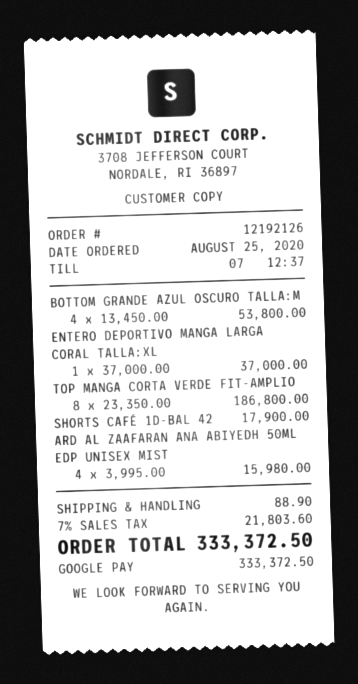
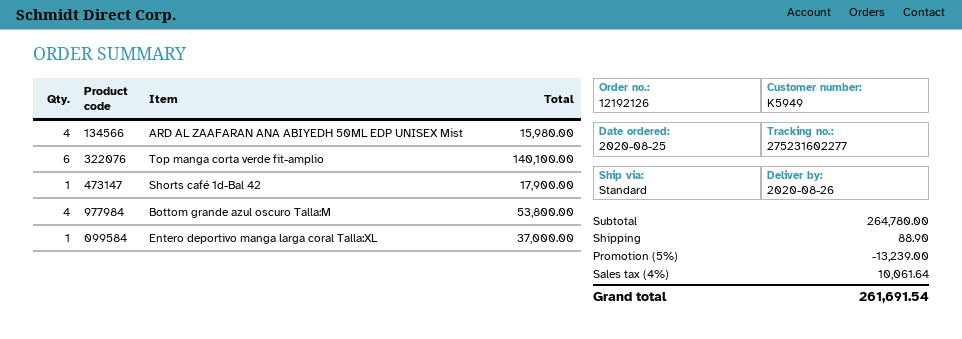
TOP MANGA CORTA VERDE FIT-AMPLIO: 8 for 186800.00 -> 6 for 140100.00
discount: none -> 5% = 13239.00
tax: 7% = 21803.60 -> 4% = 10061.64
total: 333372.50 -> 261691.54

